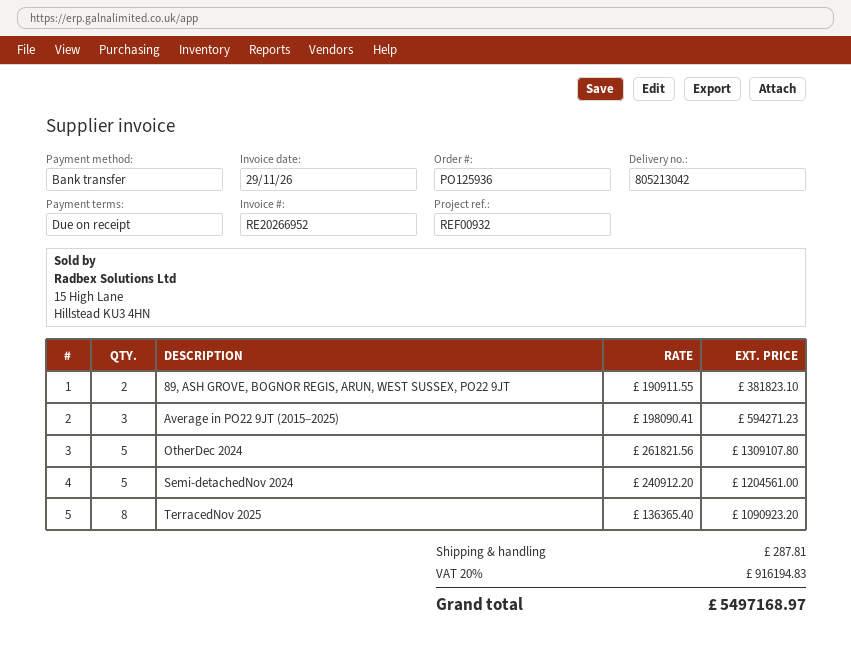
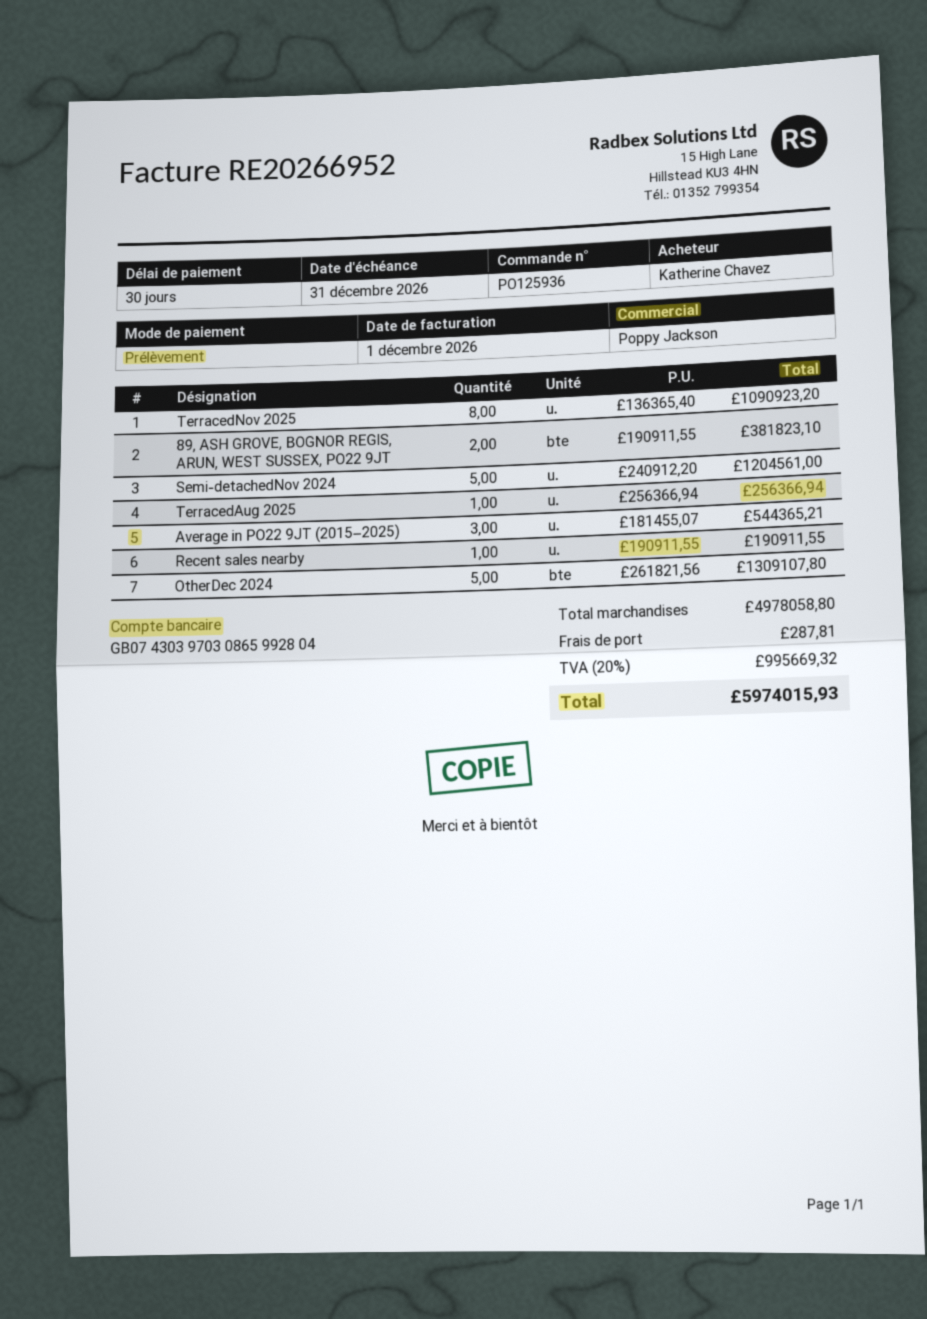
invoice date: 2026-11-29 -> 2026-12-01
payment terms: on receipt -> 30 days
payment method: bank transfer -> direct debit
Average in PO22 9JT (2015–2025): 3 x 198090.41 = 594271.23 -> 3 x 181455.07 = 544365.21
TerracedAug 2025: none -> 1 x 256366.94 = 256366.94
Recent sales nearby: none -> 1 x 190911.55 = 190911.55
tax: 20% = 916194.83 -> 20% = 995669.32
total: 5497168.97 -> 5974015.93

